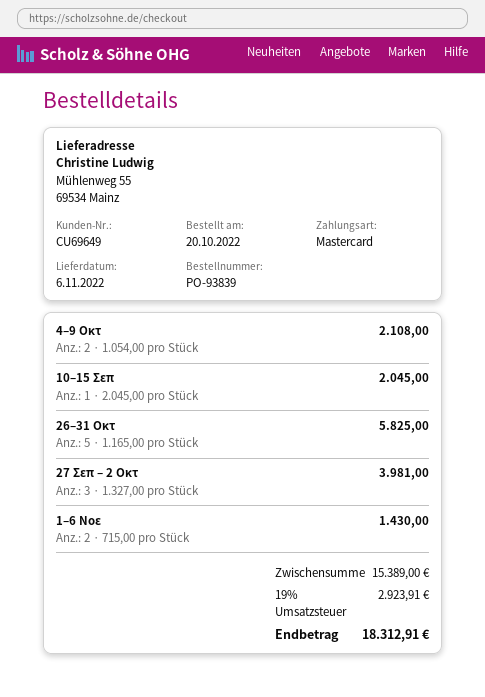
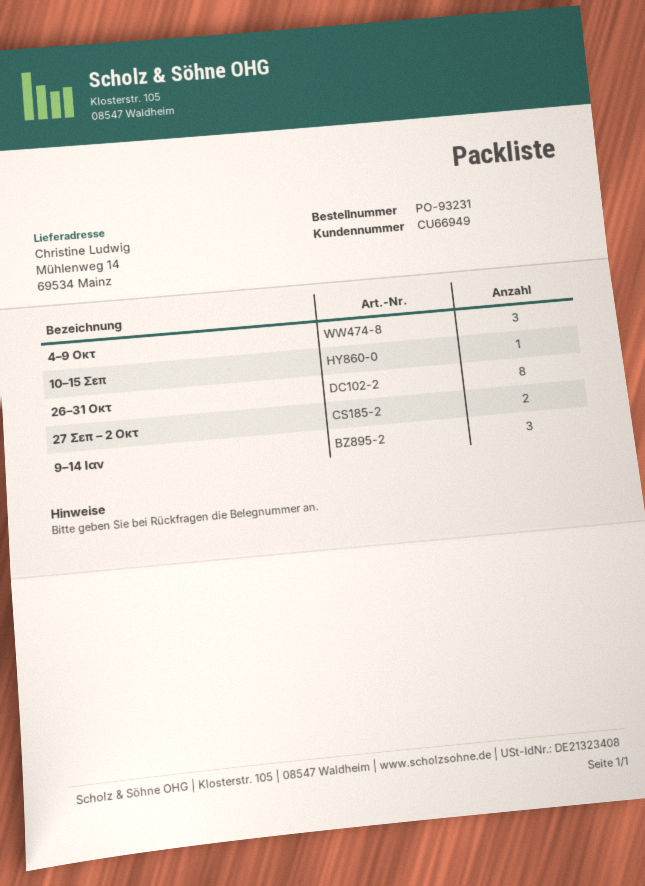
order number: PO-93839 -> PO-93231
customer number: CU69649 -> CU66949
ship to: Mühlenweg 55, 69534 Mainz -> Mühlenweg 14, 69534 Mainz
4–9 Οκτ: 2 -> 3
26–31 Οκτ: 5 -> 8
27 Σεπ – 2 Οκτ: 3 -> 2
1–6 Νοε: 2 -> none
9–14 Ιαν: none -> 3

